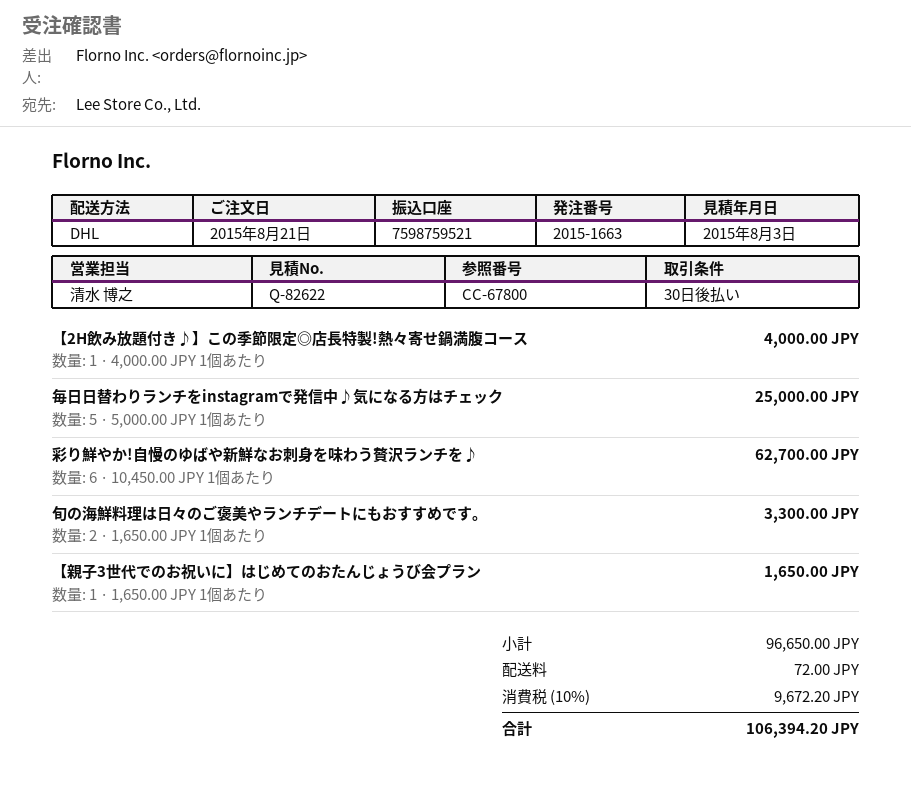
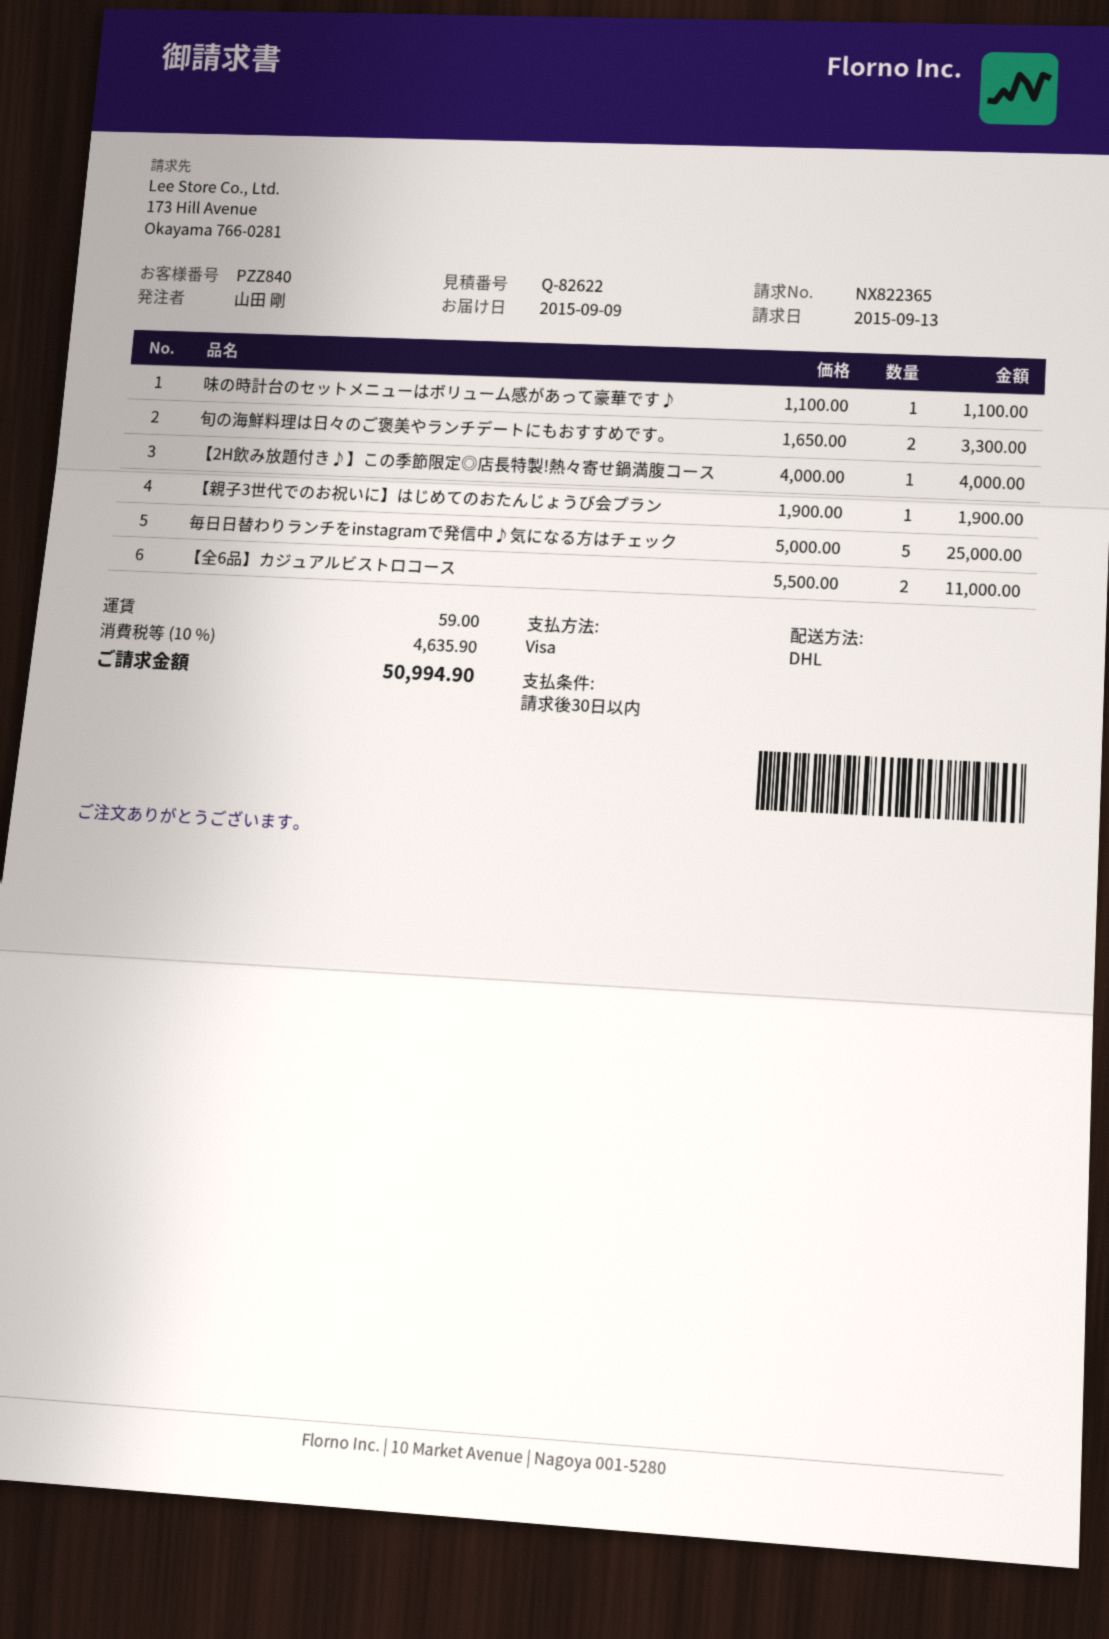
彩り鮮やか!自慢のゆばや新鮮なお刺身を味わう贅沢ランチを♪: 6 x 10450.00 = 62700.00 -> none
【親子3世代でのお祝いに】はじめてのおたんじょうび会プラン: 1 x 1650.00 = 1650.00 -> 1 x 1900.00 = 1900.00
味の時計台のセットメニューはボリューム感があって豪華です♪: none -> 1 x 1100.00 = 1100.00
【全6品】カジュアルビストロコース: none -> 2 x 5500.00 = 11000.00
shipping: 72.00 -> 59.00
tax: 10% = 9672.20 -> 10% = 4635.90
total: 106394.20 -> 50994.90

